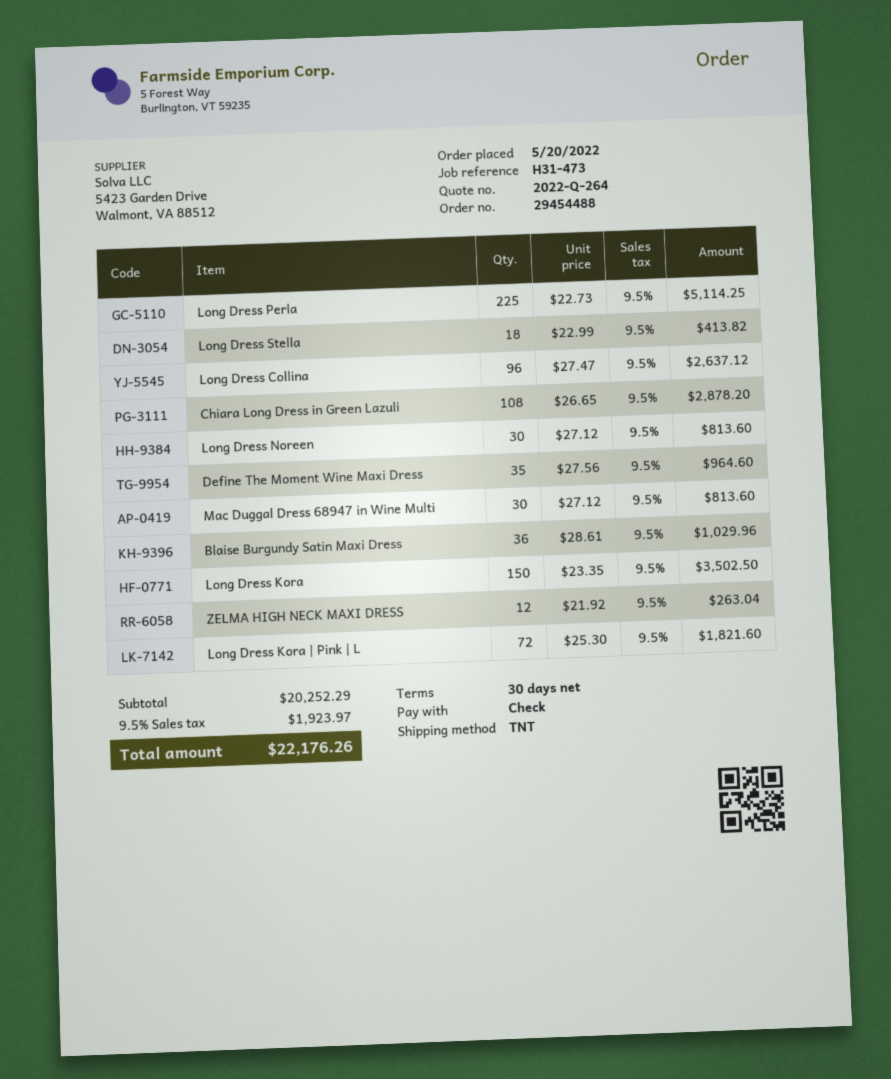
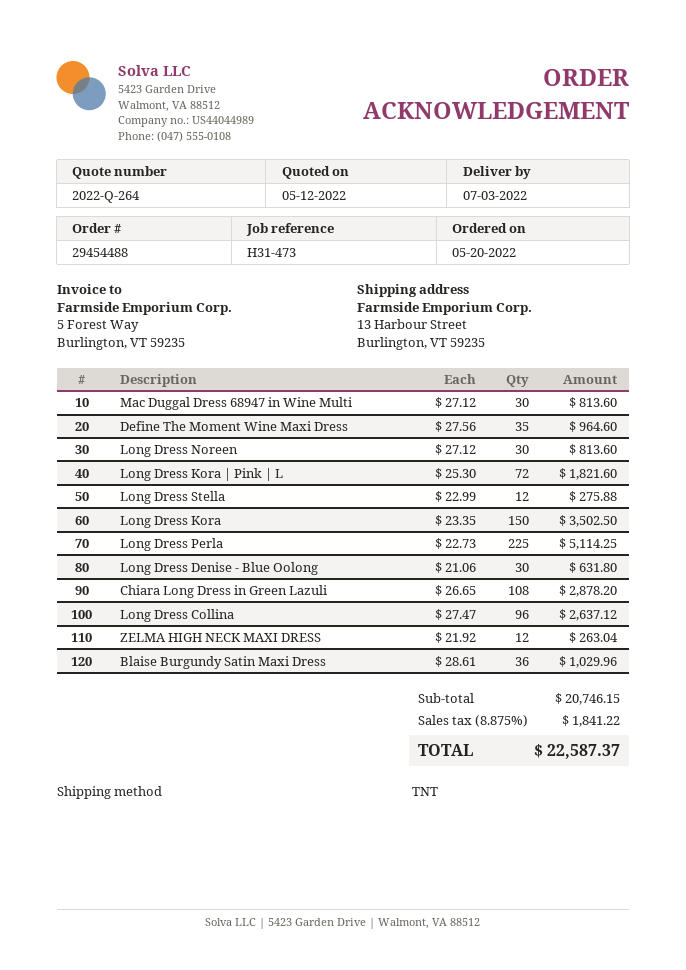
Long Dress Stella: 18 x 22.99 = 413.82 -> 12 x 22.99 = 275.88
Long Dress Denise - Blue Oolong: none -> 30 x 21.06 = 631.80
subtotal: 20252.29 -> 20746.15
tax: 9.5% = 1923.97 -> 8.875% = 1841.22
total: 22176.26 -> 22587.37

